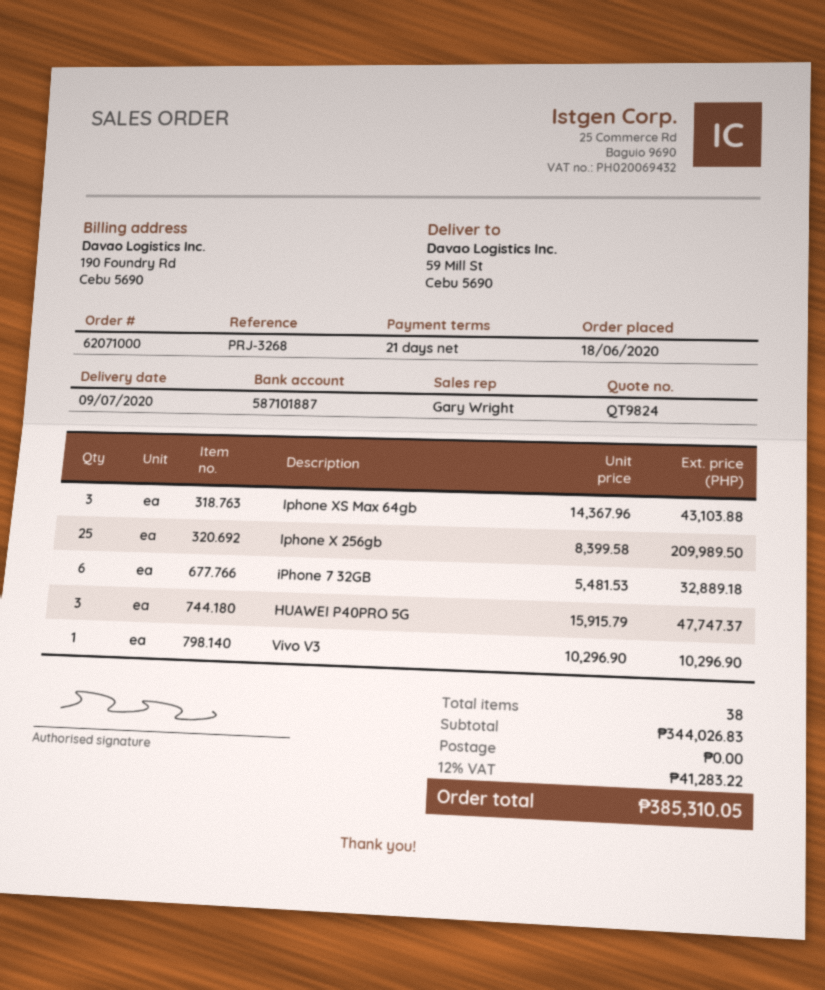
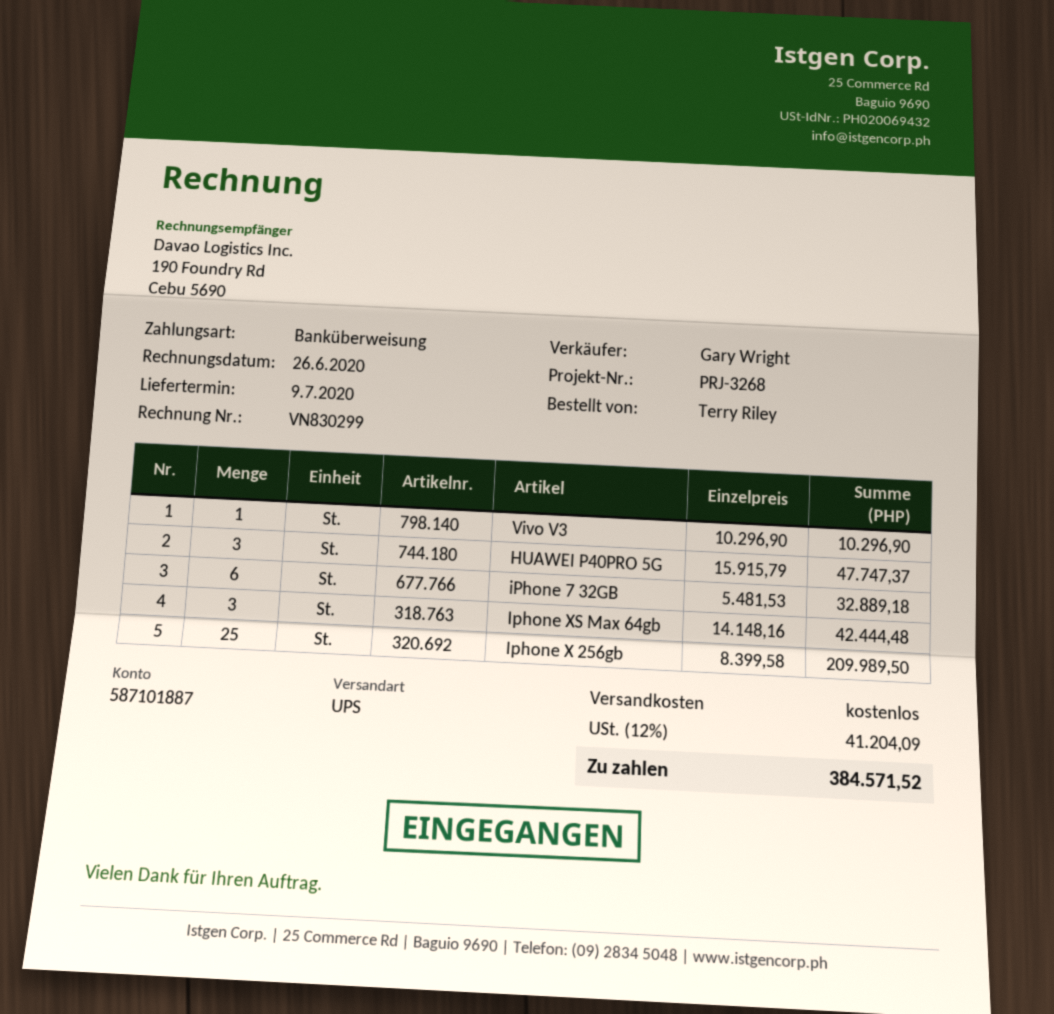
Iphone XS Max 64gb: 3 x 14367.96 = 43103.88 -> 3 x 14148.16 = 42444.48
tax: 12% = 41283.22 -> 12% = 41204.09
total: 385310.05 -> 384571.52

